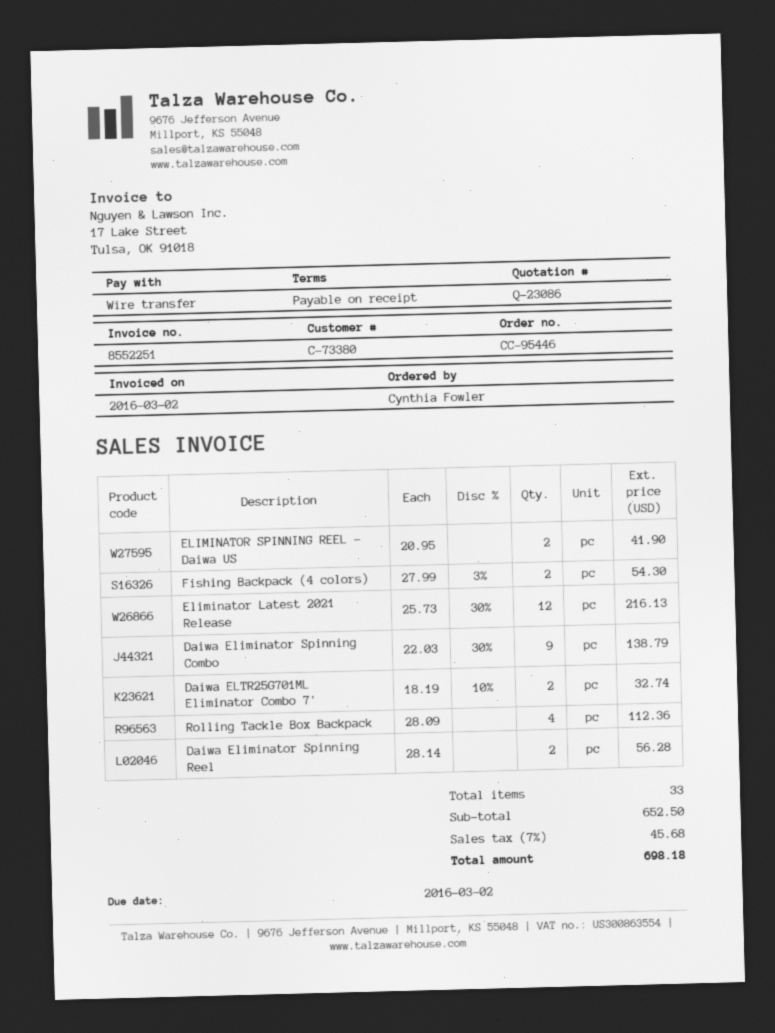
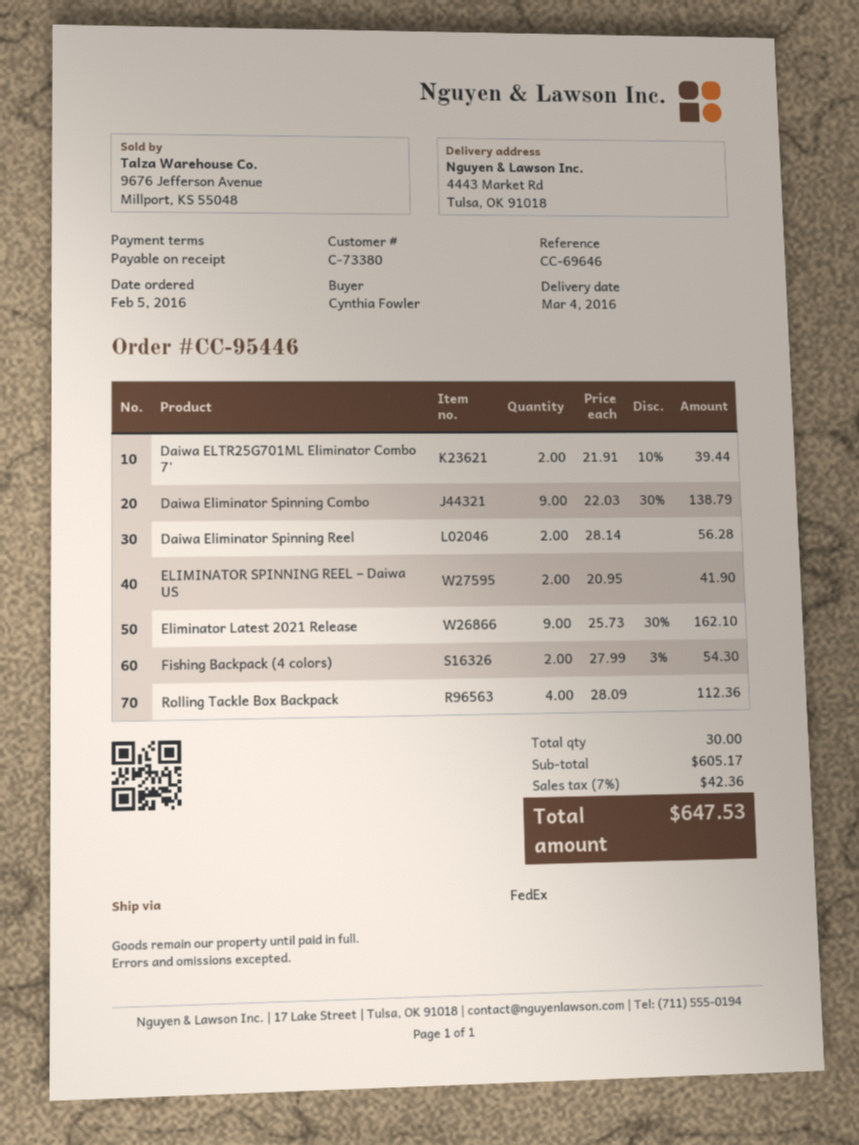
Eliminator Latest 2021 Release: 12 x 25.73 - 30% = 216.13 -> 9 x 25.73 - 30% = 162.10
Daiwa ELTR25G701ML Eliminator Combo 7': 2 x 18.19 - 10% = 32.74 -> 2 x 21.91 - 10% = 39.44
total quantity: 33 -> 30
subtotal: 652.50 -> 605.17
tax: 7% = 45.68 -> 7% = 42.36
total: 698.18 -> 647.53

